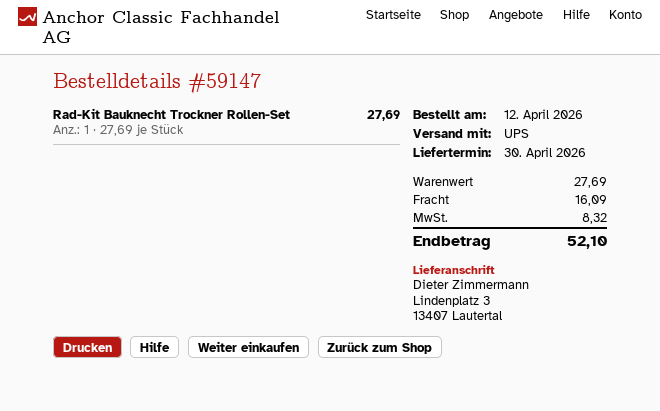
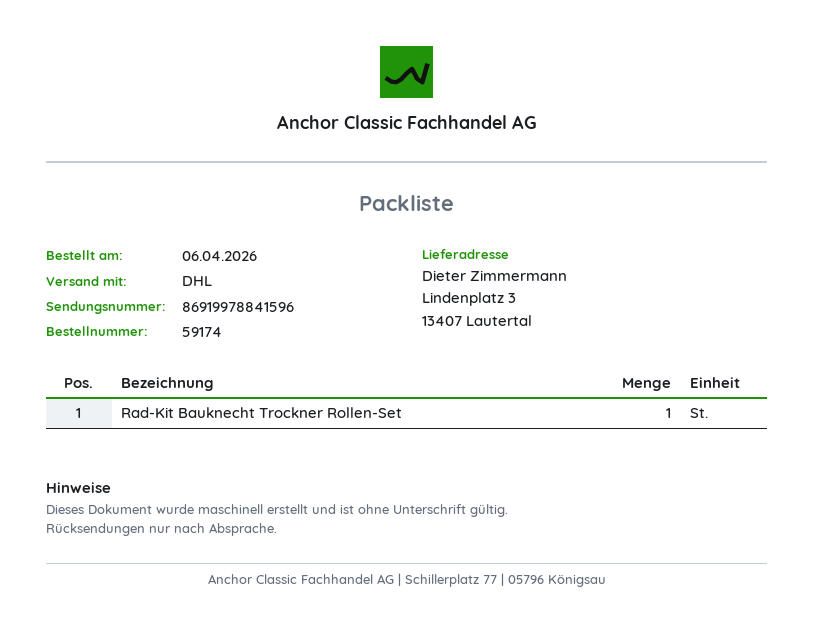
order number: 59147 -> 59174
order date: 2026-04-12 -> 2026-04-06
shipping method: UPS -> DHL

